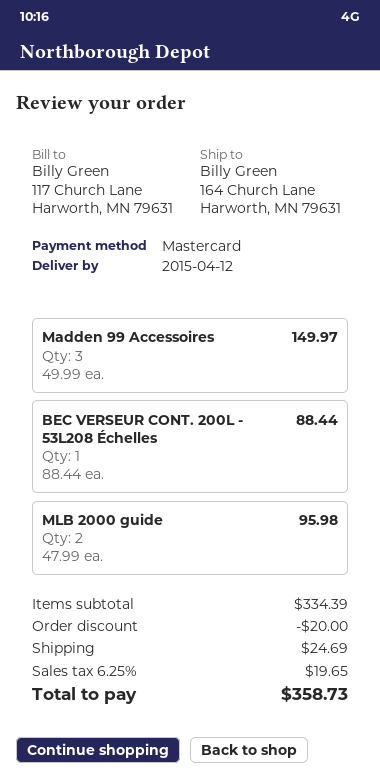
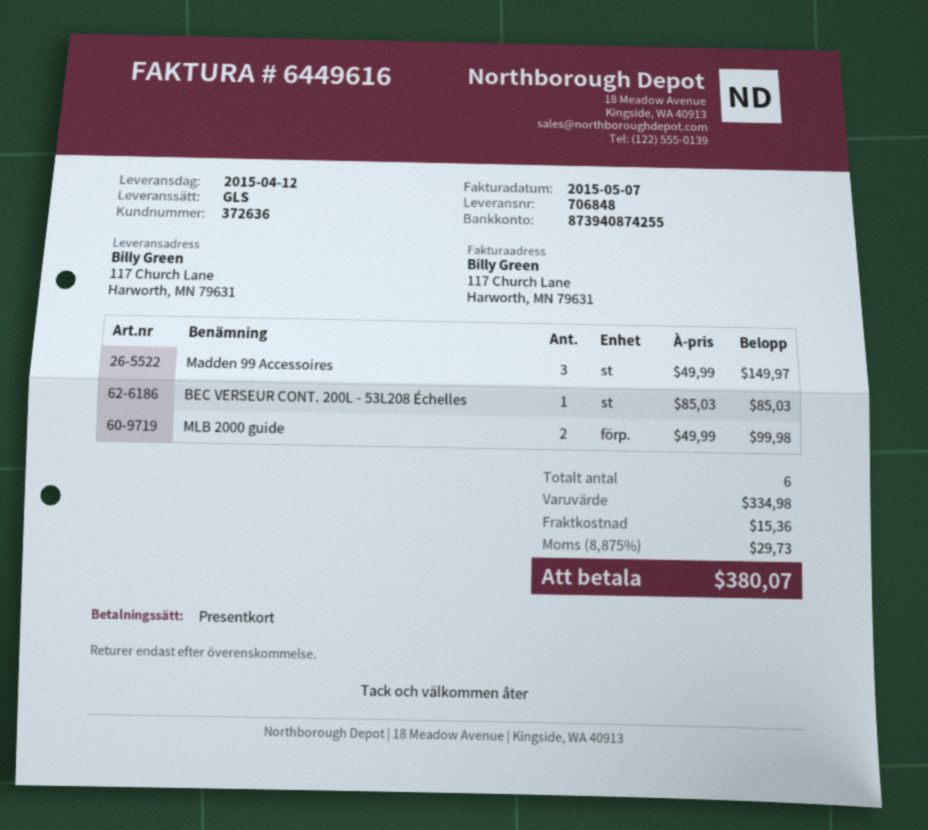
payment method: Mastercard -> gift card
ship to: 164 Church Lane, Harworth, MN 79631 -> 117 Church Lane, Harworth, MN 79631
BEC VERSEUR CONT. 200L - 53L208 Échelles: 1 x 88.44 = 88.44 -> 1 x 85.03 = 85.03
MLB 2000 guide: 2 x 47.99 = 95.98 -> 2 x 49.99 = 99.98
subtotal: 334.39 -> 334.98
discount: 20.00 -> none
shipping: 24.69 -> 15.36
tax: 6.25% = 19.65 -> 8.875% = 29.73
total: 358.73 -> 380.07

